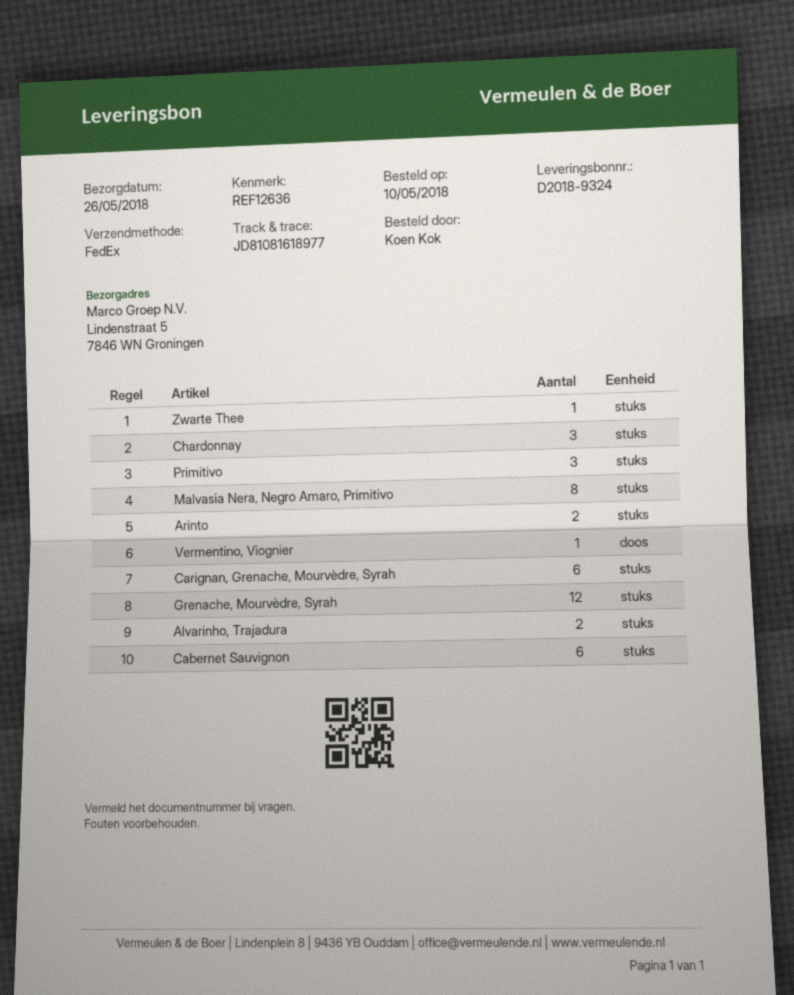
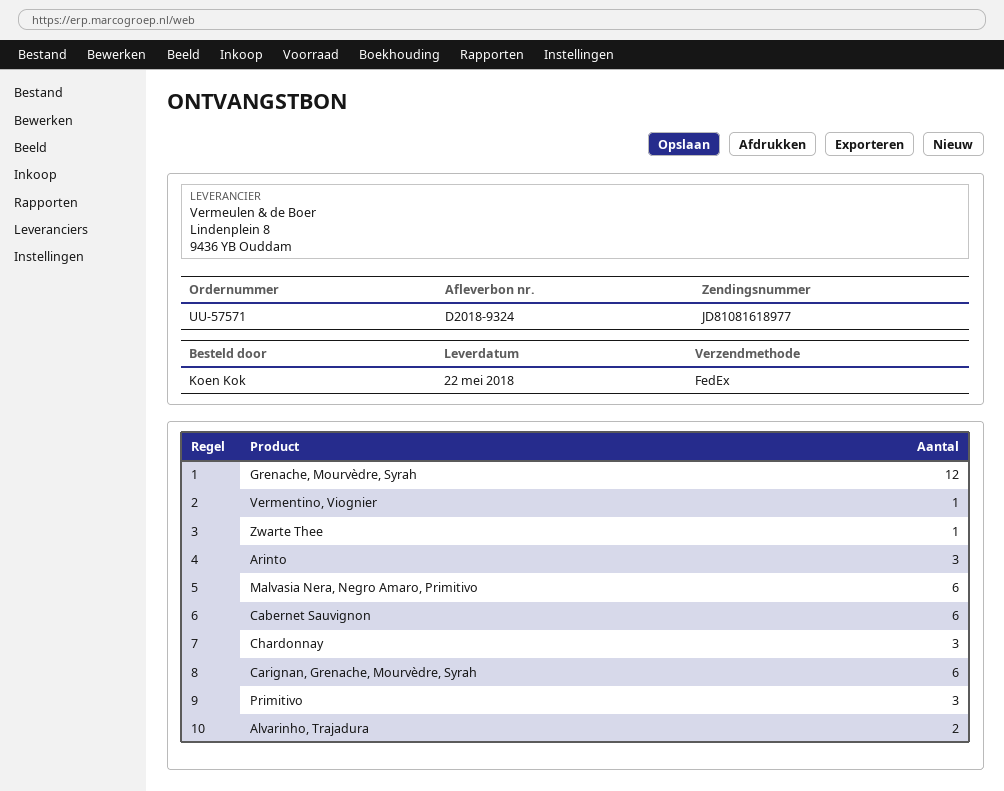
delivery date: 2018-05-26 -> 2018-05-22
Malvasia Nera, Negro Amaro, Primitivo: 8 -> 6
Arinto: 2 -> 3

